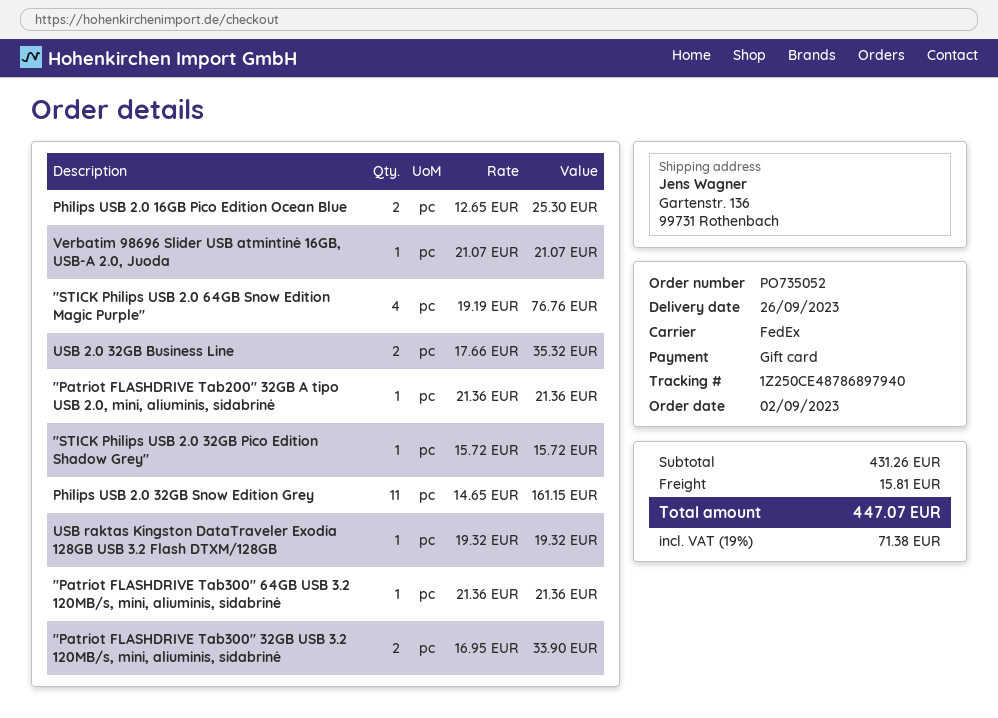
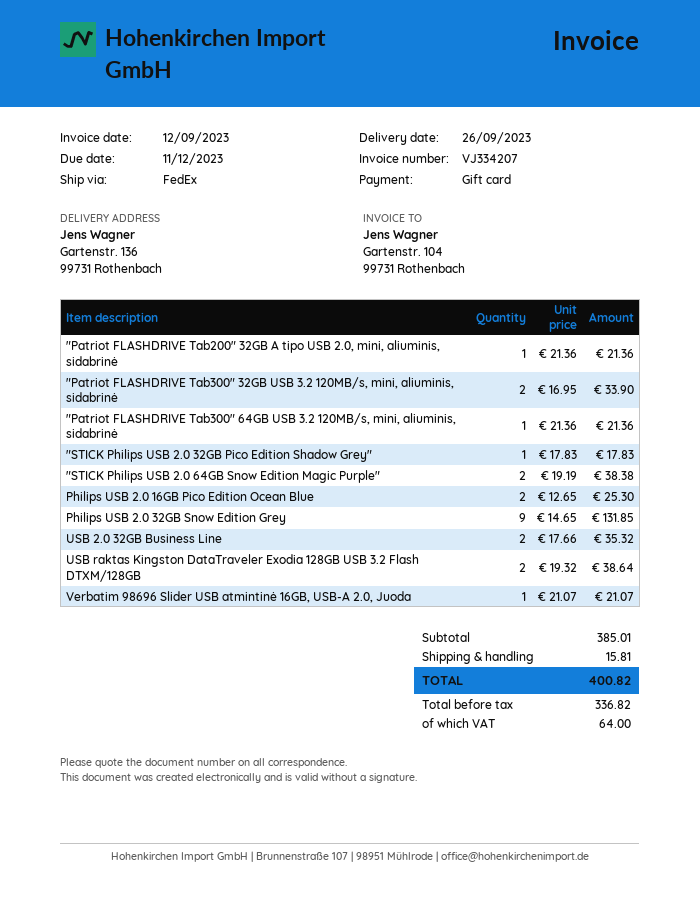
"STICK Philips USB 2.0 64GB Snow Edition Magic Purple": 4 x 19.19 = 76.76 -> 2 x 19.19 = 38.38
"STICK Philips USB 2.0 32GB Pico Edition Shadow Grey": 1 x 15.72 = 15.72 -> 1 x 17.83 = 17.83
Philips USB 2.0 32GB Snow Edition Grey: 11 x 14.65 = 161.15 -> 9 x 14.65 = 131.85
USB raktas Kingston DataTraveler Exodia 128GB USB 3.2 Flash DTXM/128GB: 1 x 19.32 = 19.32 -> 2 x 19.32 = 38.64
subtotal: 431.26 -> 385.01
tax: 71.38 -> 64.00
total: 447.07 -> 400.82

